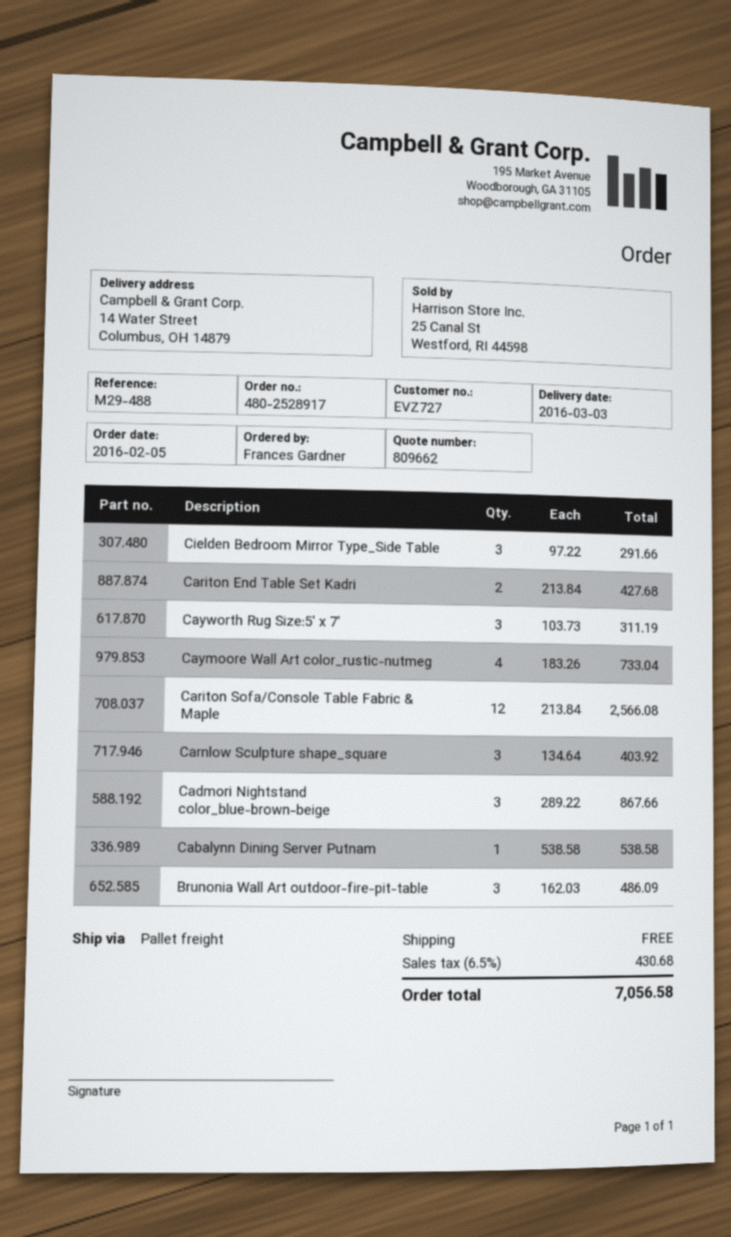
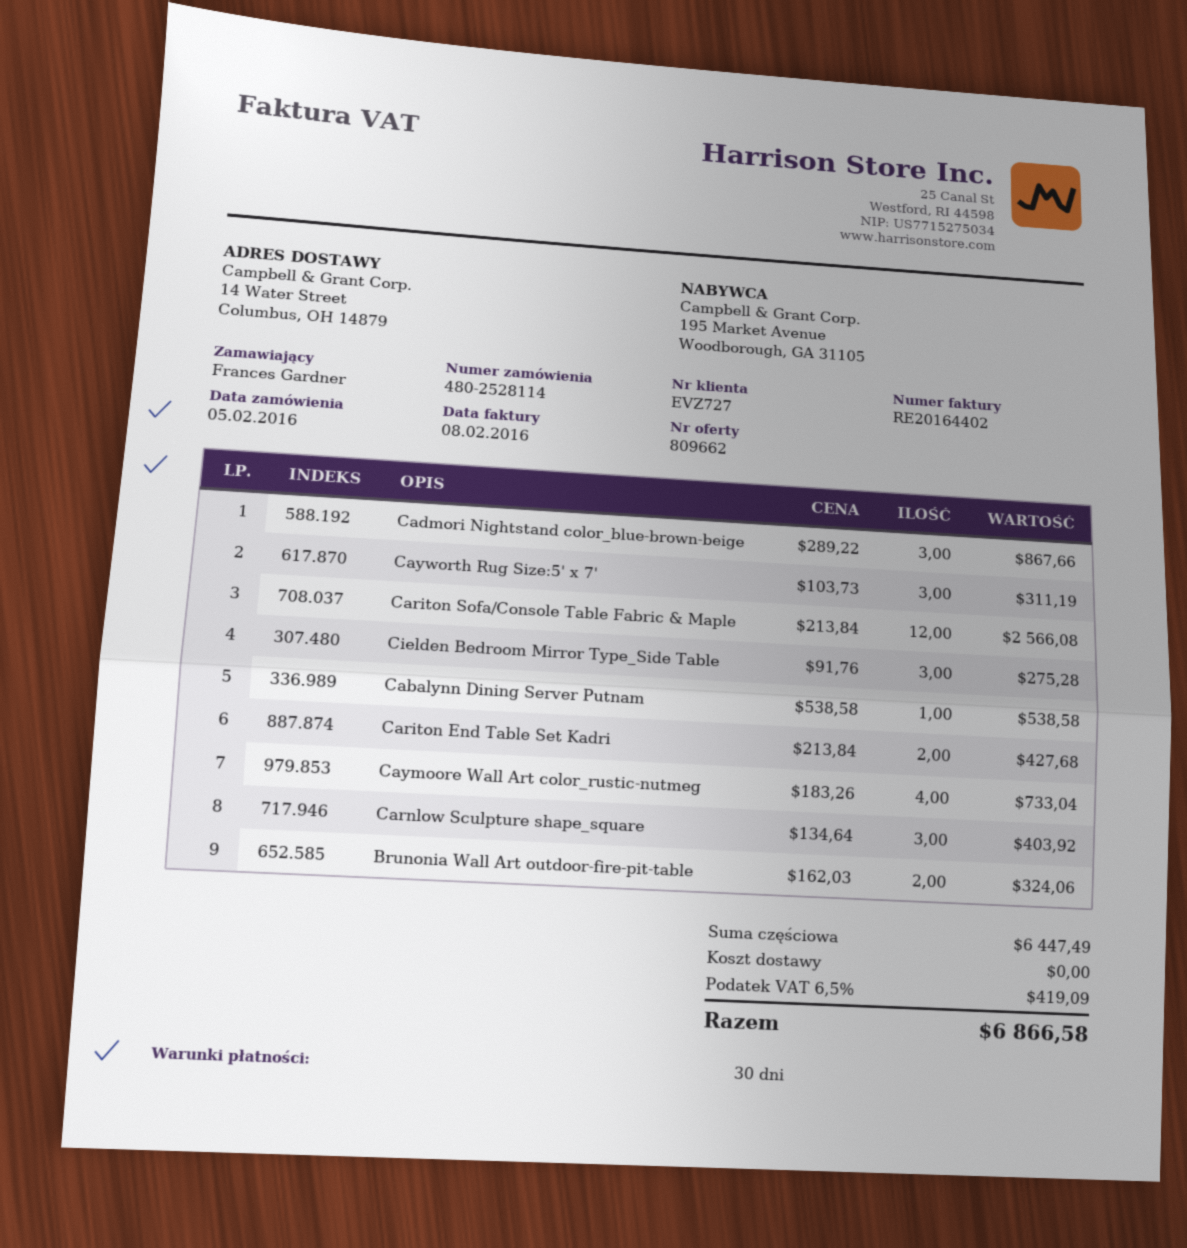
order number: 480-2528917 -> 480-2528114
Cielden Bedroom Mirror Type_Side Table: 3 x 97.22 = 291.66 -> 3 x 91.76 = 275.28
Brunonia Wall Art outdoor-fire-pit-table: 3 x 162.03 = 486.09 -> 2 x 162.03 = 324.06
tax: 6.5% = 430.68 -> 6.5% = 419.09
total: 7056.58 -> 6866.58

